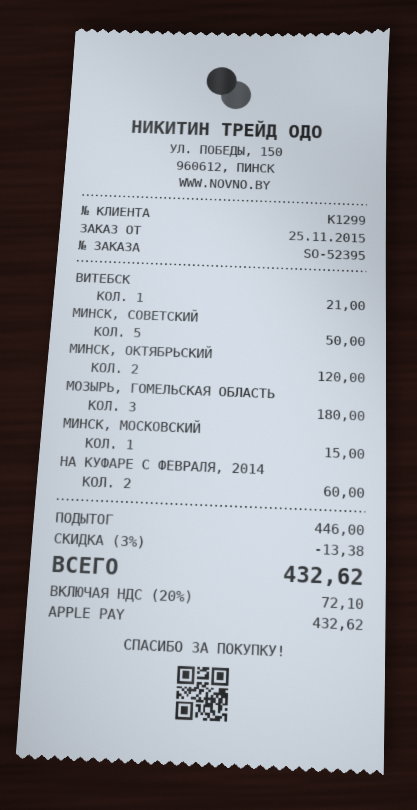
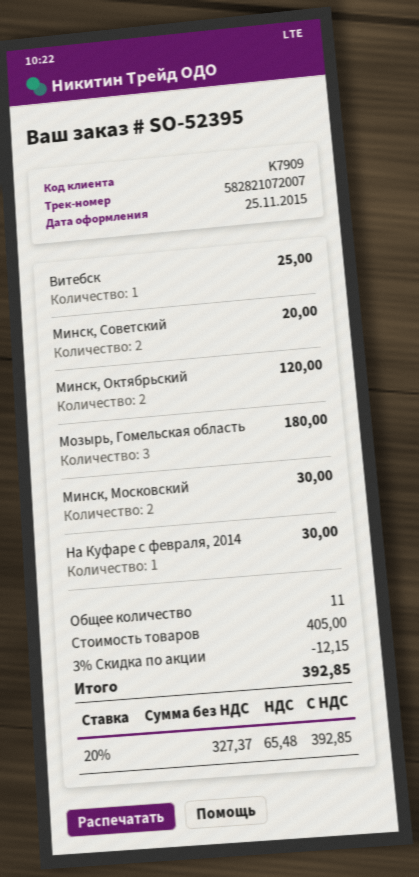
customer number: K1299 -> K7909
ВИТЕБСК: 1 for 21.00 -> 1 for 25.00
МИНСК, СОВЕТСКИЙ: 5 for 50.00 -> 2 for 20.00
МИНСК, МОСКОВСКИЙ: 1 for 15.00 -> 2 for 30.00
НА КУФАРЕ С ФЕВРАЛЯ, 2014: 2 for 60.00 -> 1 for 30.00
subtotal: 446.00 -> 405.00
discount: 3% = 13.38 -> 3% = 12.15
tax: 20% = 72.10 -> 20% = 65.48
total: 432.62 -> 392.85

